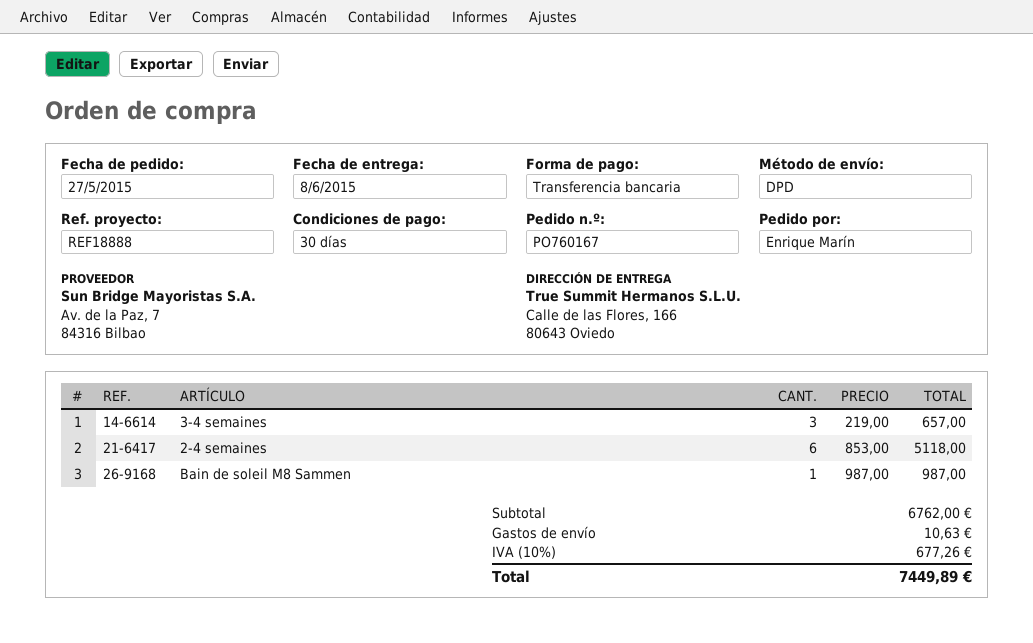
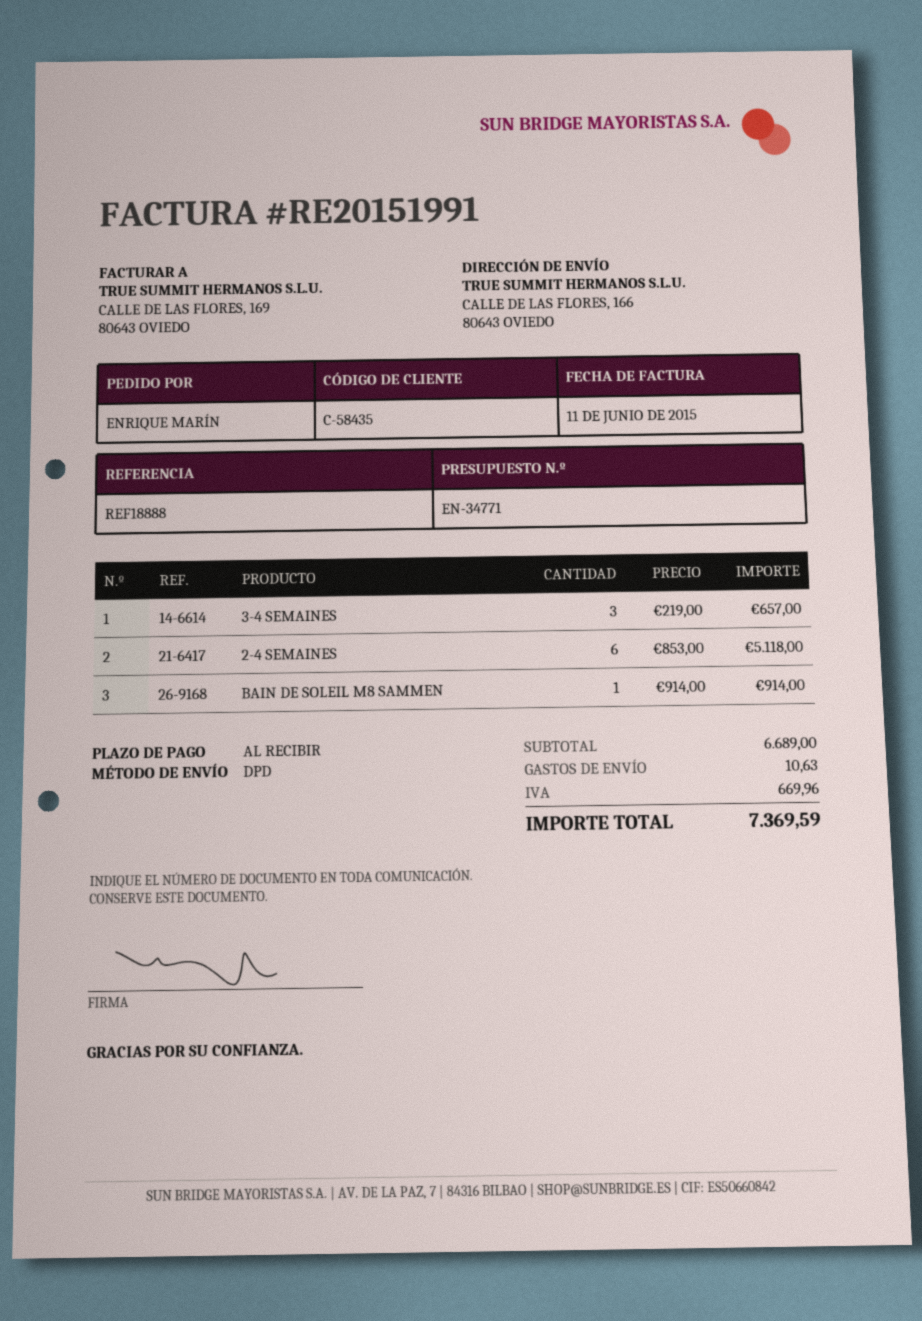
payment terms: 30 days -> on receipt
Bain de soleil M8 Sammen: 1 x 987.00 = 987.00 -> 1 x 914.00 = 914.00
subtotal: 6762.00 -> 6689.00
tax: 677.26 -> 669.96
total: 7449.89 -> 7369.59

